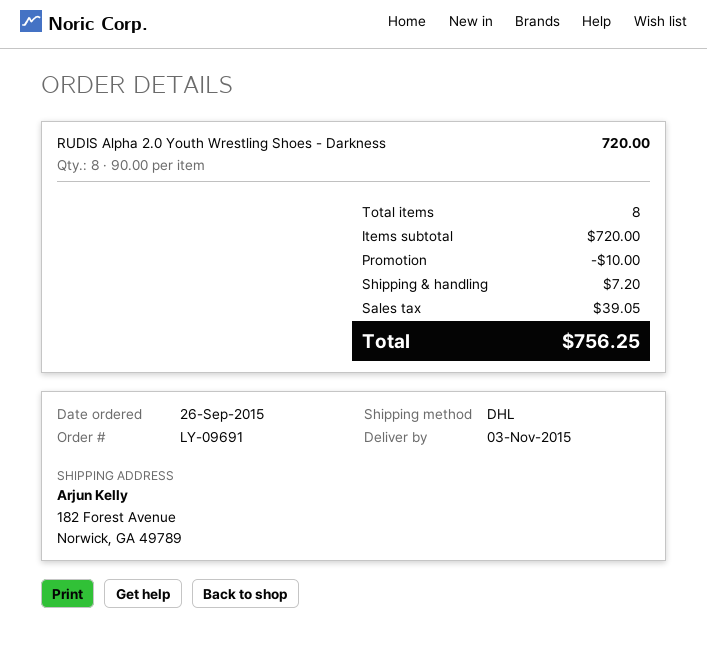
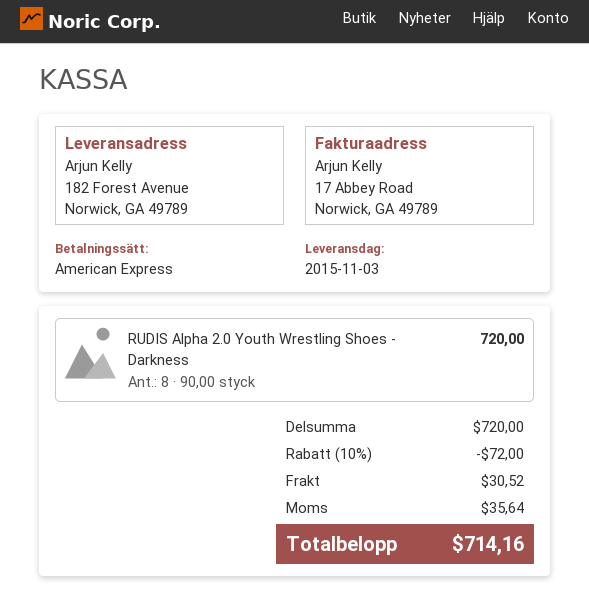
discount: 10.00 -> 72.00
shipping: 7.20 -> 30.52
tax: 39.05 -> 35.64
total: 756.25 -> 714.16

